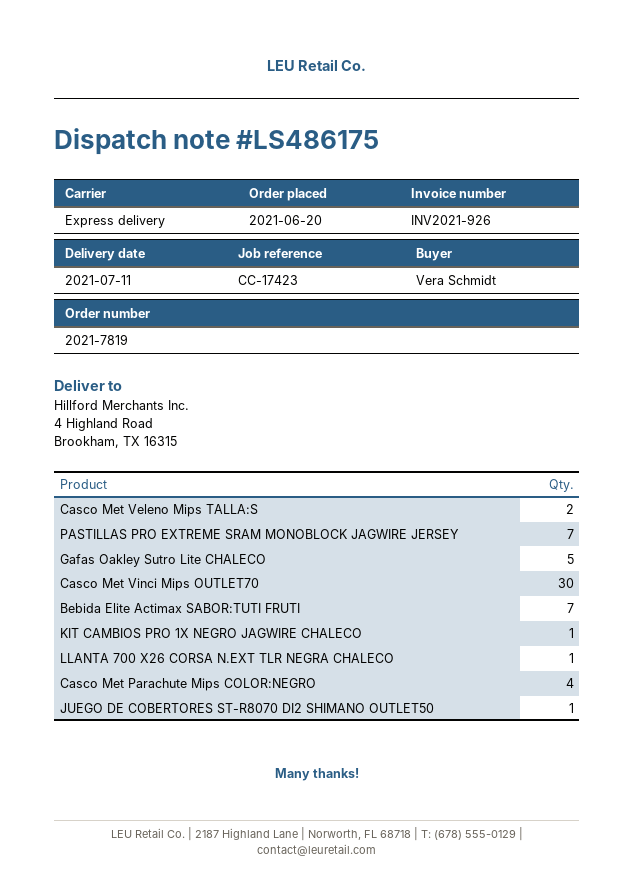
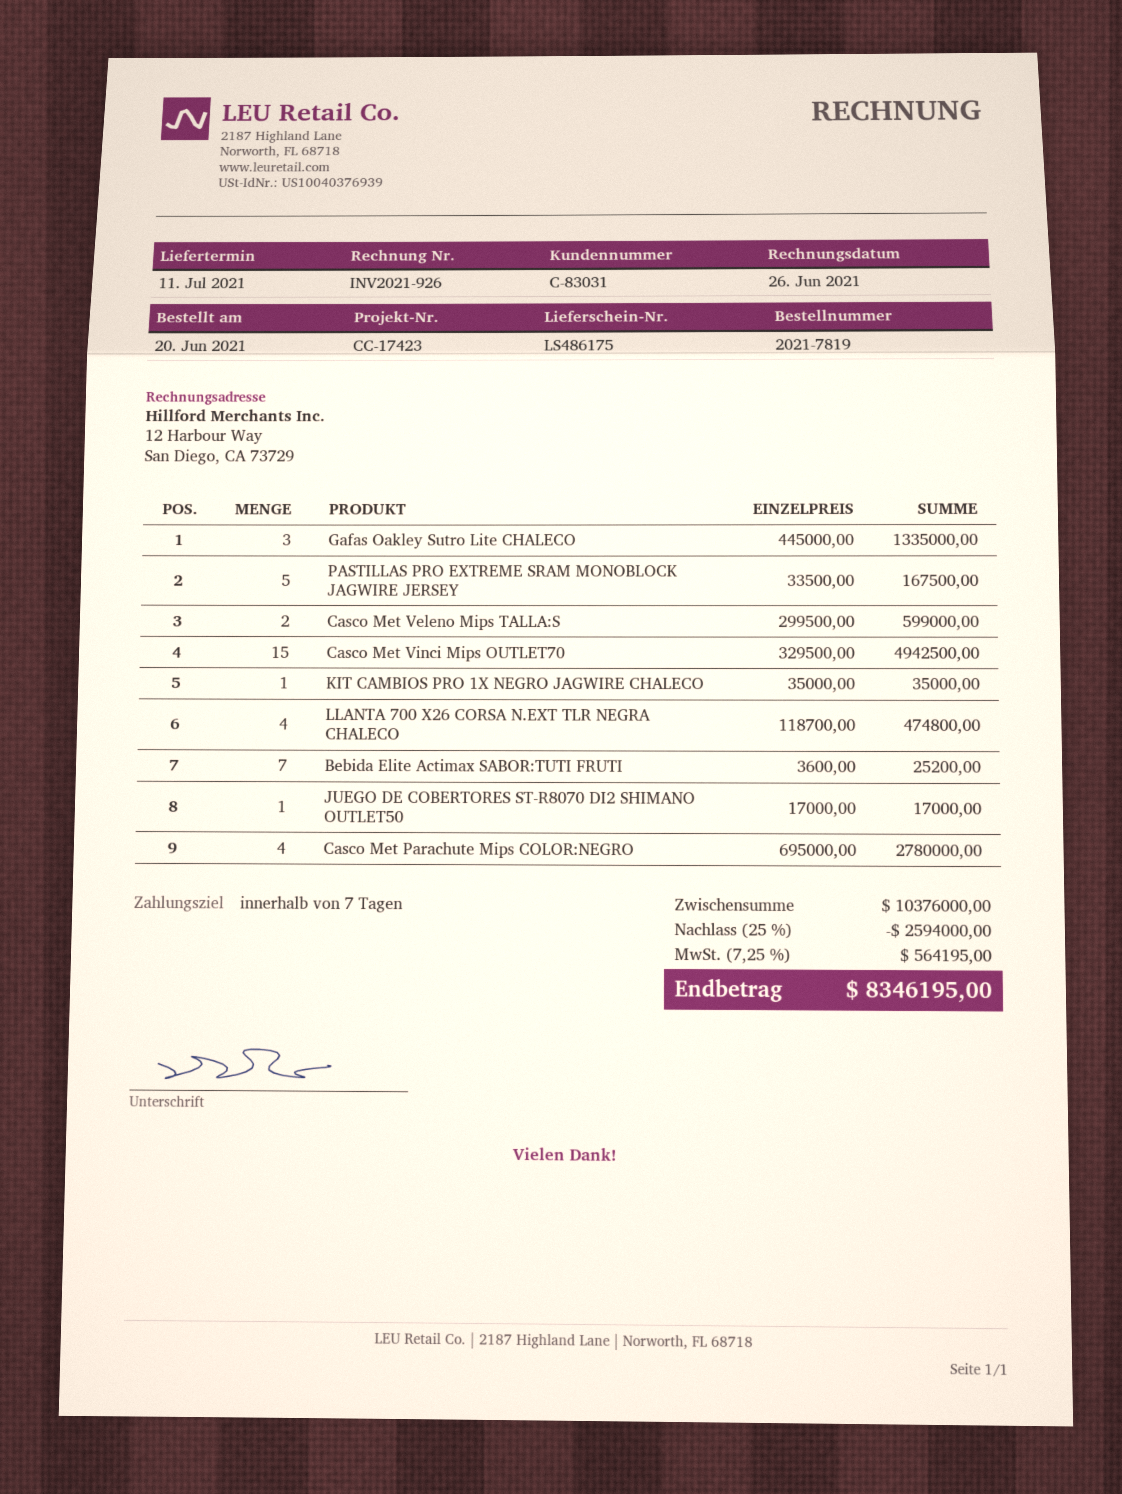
PASTILLAS PRO EXTREME SRAM MONOBLOCK JAGWIRE JERSEY: 7 -> 5
Gafas Oakley Sutro Lite CHALECO: 5 -> 3
Casco Met Vinci Mips OUTLET70: 30 -> 15
LLANTA 700 X26 CORSA N.EXT TLR NEGRA CHALECO: 1 -> 4

